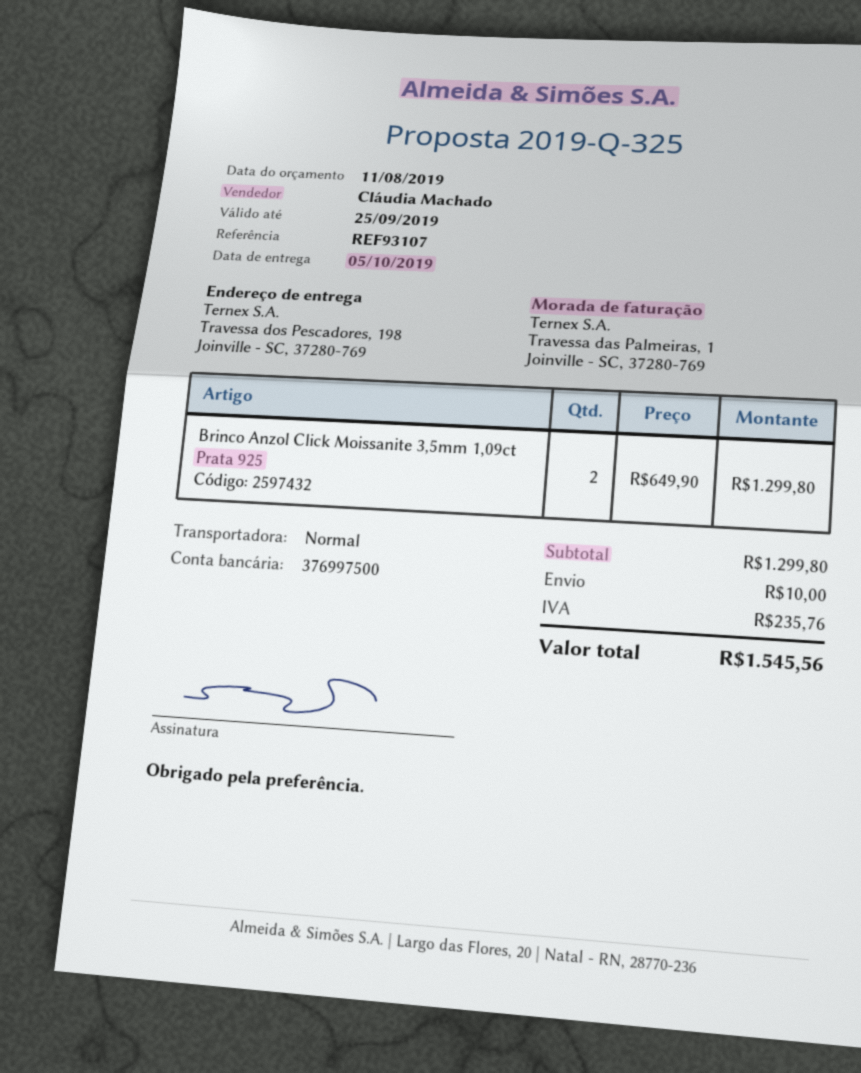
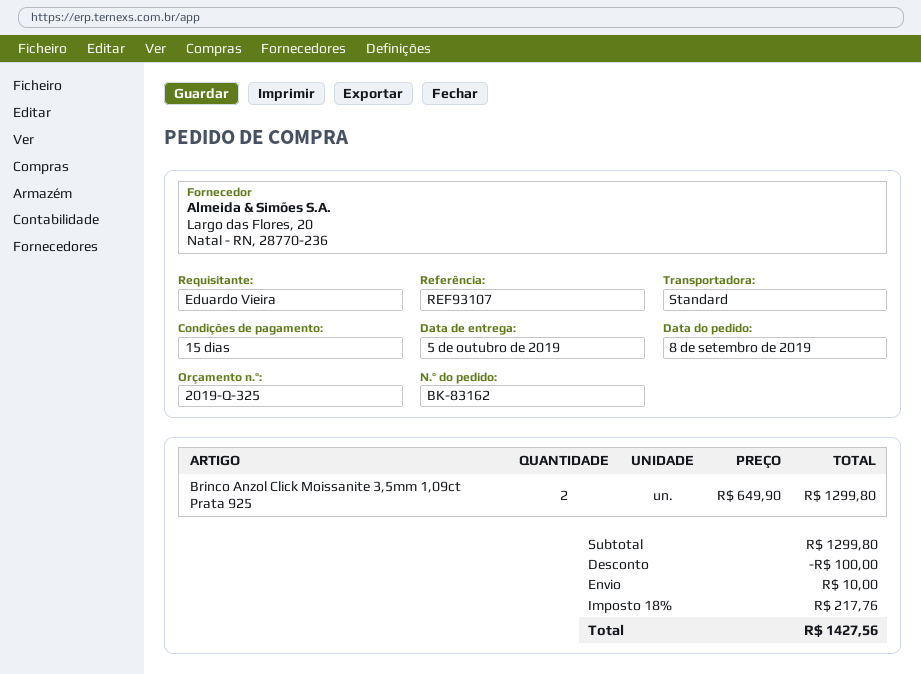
discount: none -> 100.00
tax: 235.76 -> 217.76
total: 1545.56 -> 1427.56

